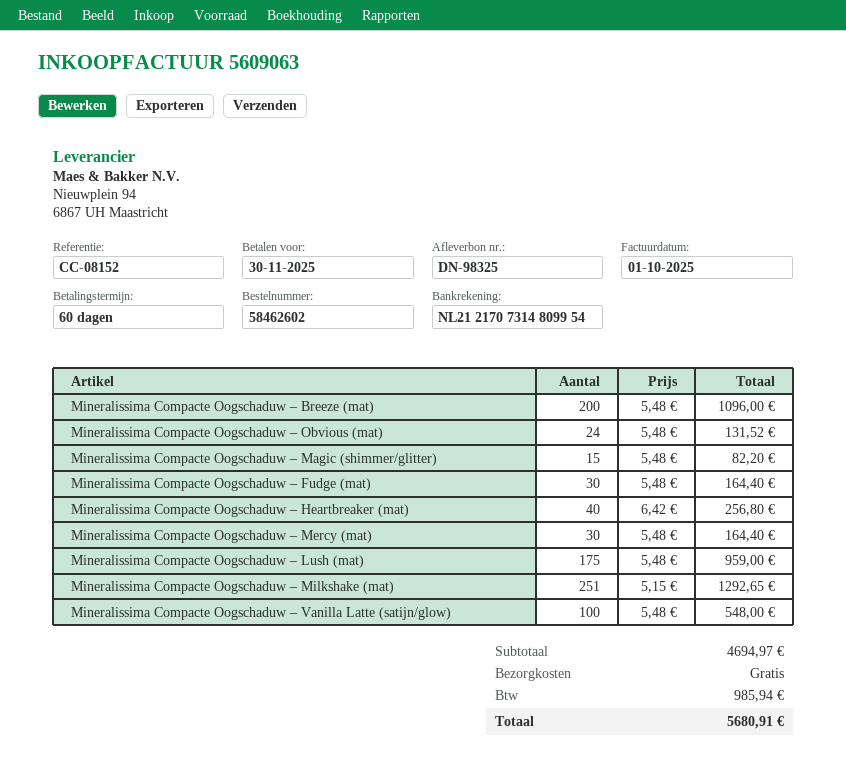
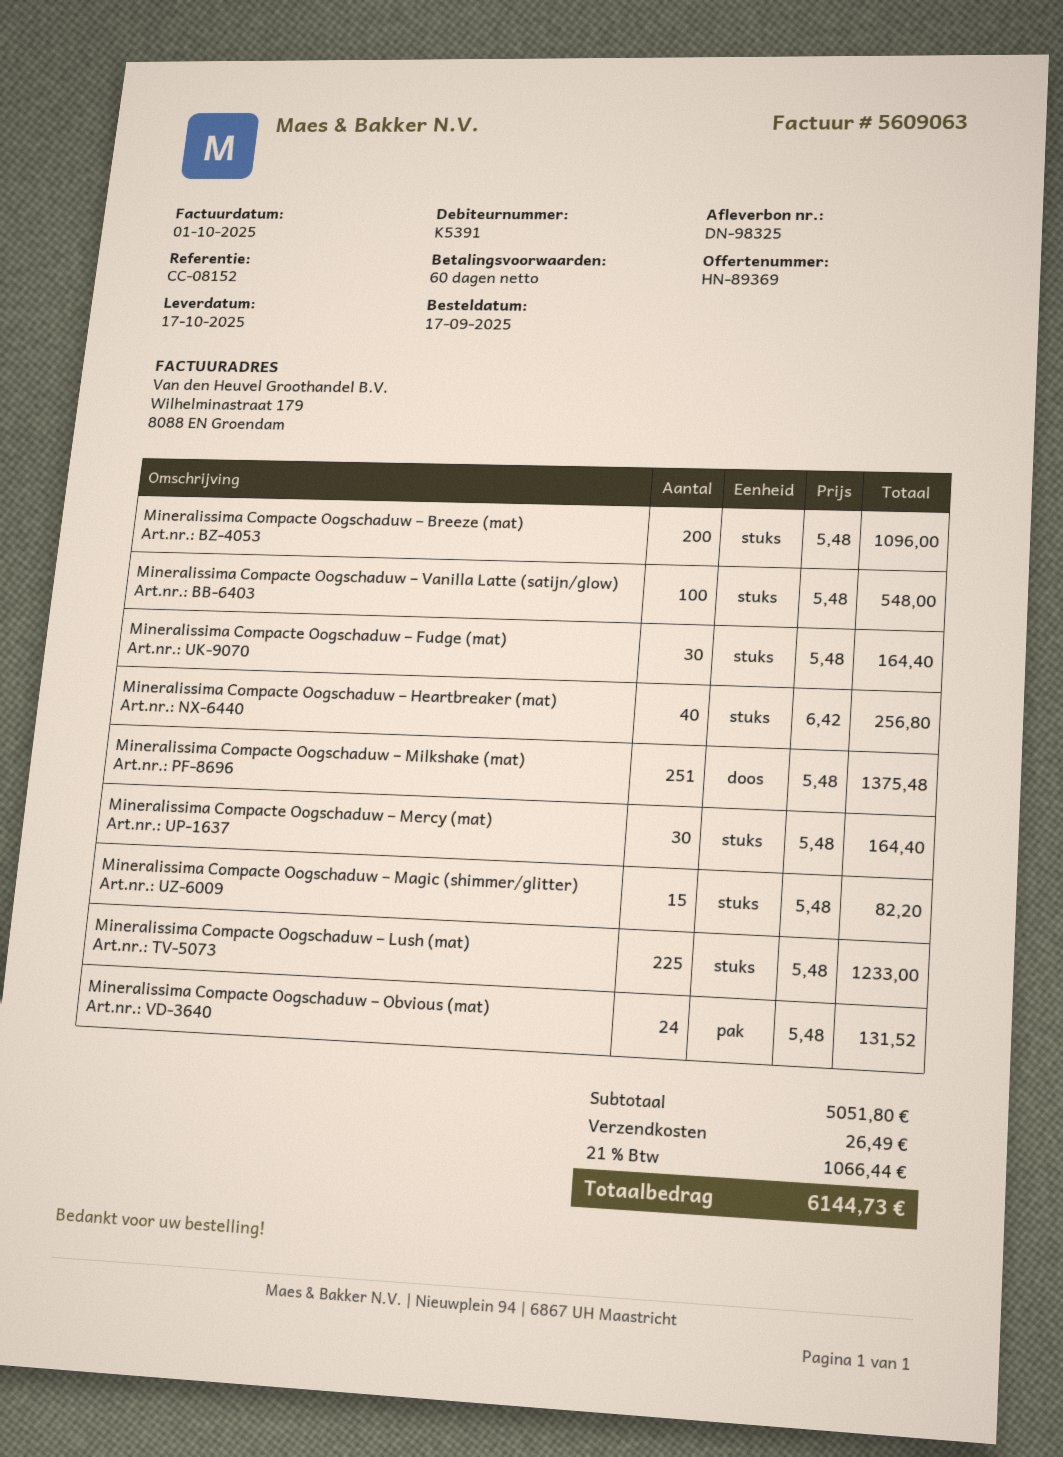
Mineralissima Compacte Oogschaduw – Lush (mat): 175 x 5.48 = 959.00 -> 225 x 5.48 = 1233.00
Mineralissima Compacte Oogschaduw – Milkshake (mat): 251 x 5.15 = 1292.65 -> 251 x 5.48 = 1375.48
subtotal: 4694.97 -> 5051.80
shipping: 0.00 -> 26.49
tax: 985.94 -> 1066.44
total: 5680.91 -> 6144.73

